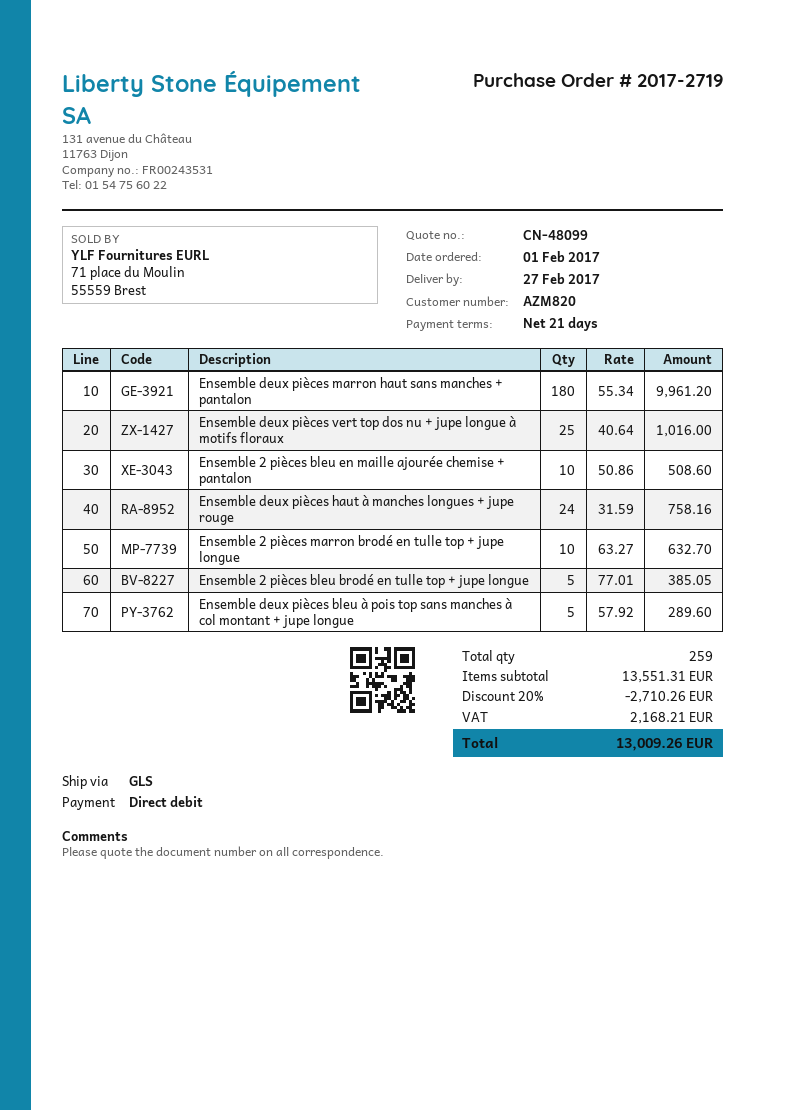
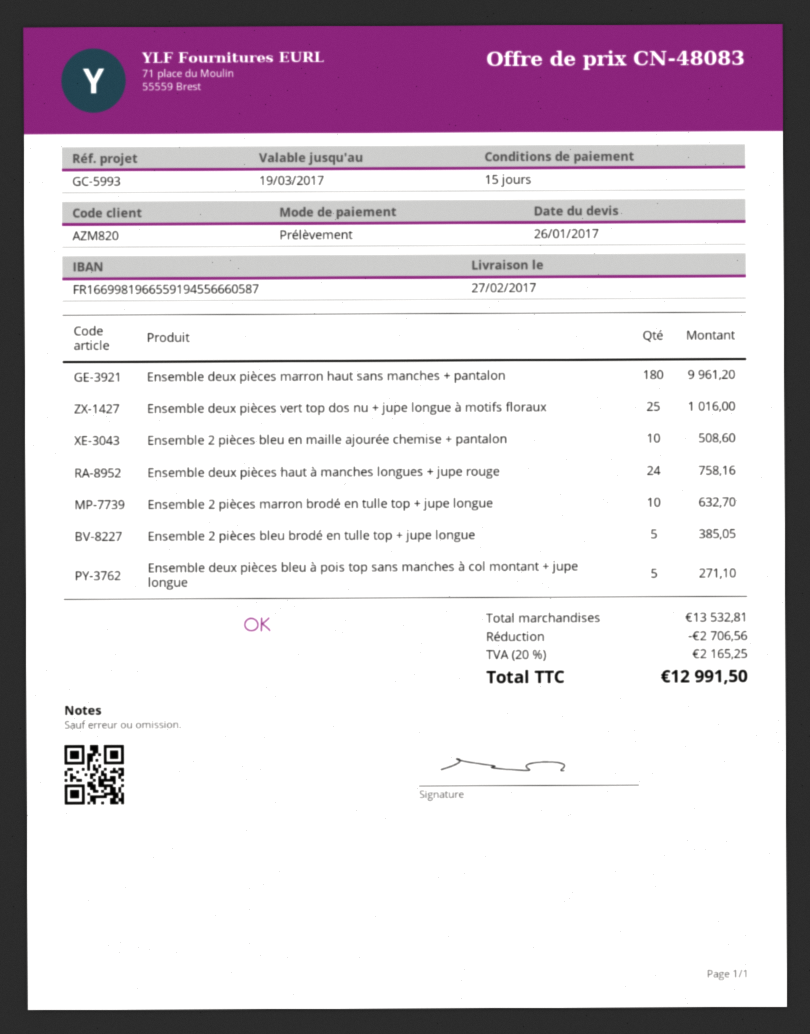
quote number: CN-48099 -> CN-48083
payment terms: 21 days -> 15 days
Ensemble deux pièces bleu à pois top sans manches à col montant + jupe longue: 5 for 289.60 -> 5 for 271.10
subtotal: 13551.31 -> 13532.81
discount: 2710.26 -> 2706.56
tax: 2168.21 -> 2165.25
total: 13009.26 -> 12991.50

